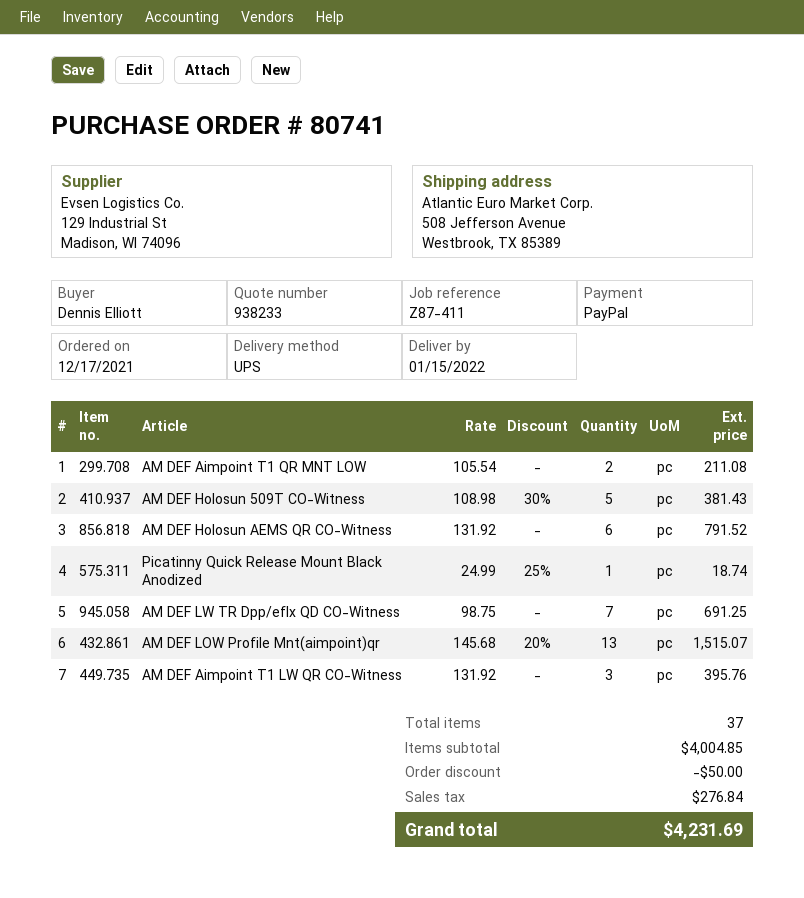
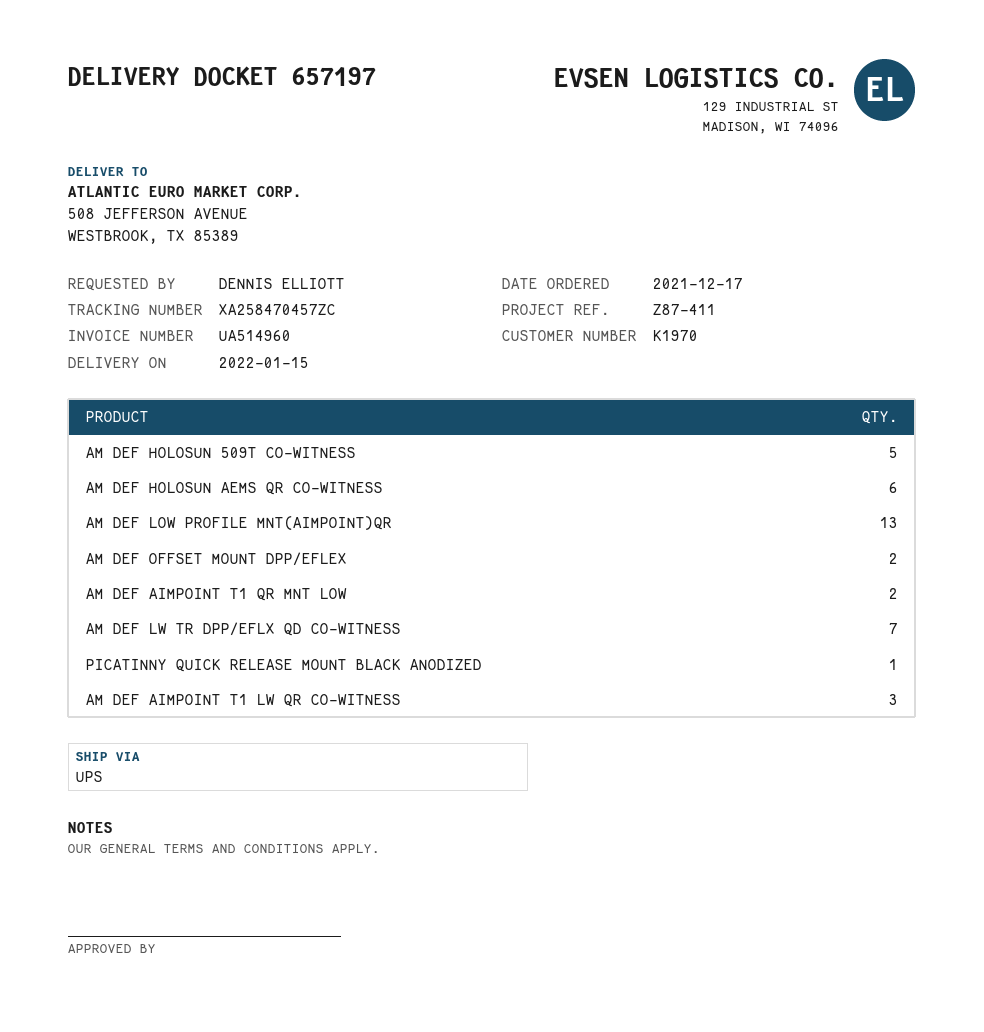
AM DEF OFFSET MOUNT DPP/EFLEX: none -> 2

